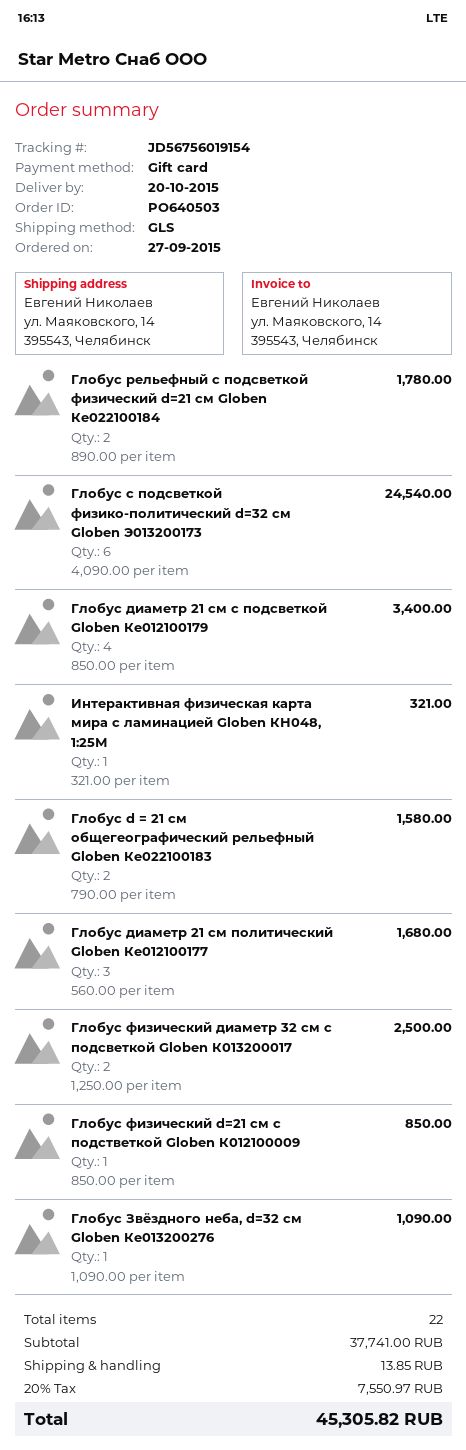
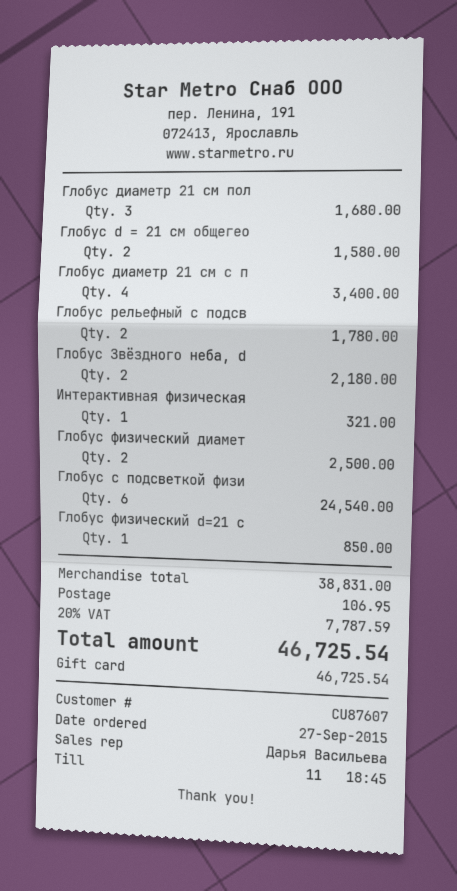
Глобус Звёздного неба, d=32 см Globen Ке013200276: 1 for 1090.00 -> 2 for 2180.00
subtotal: 37741.00 -> 38831.00
shipping: 13.85 -> 106.95
tax: 20% = 7550.97 -> 20% = 7787.59
total: 45305.82 -> 46725.54

